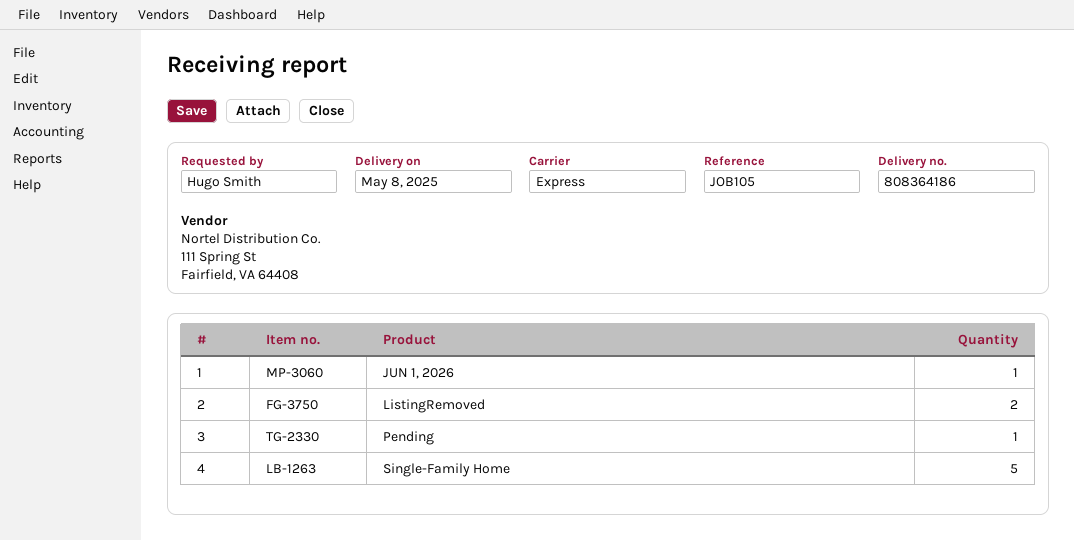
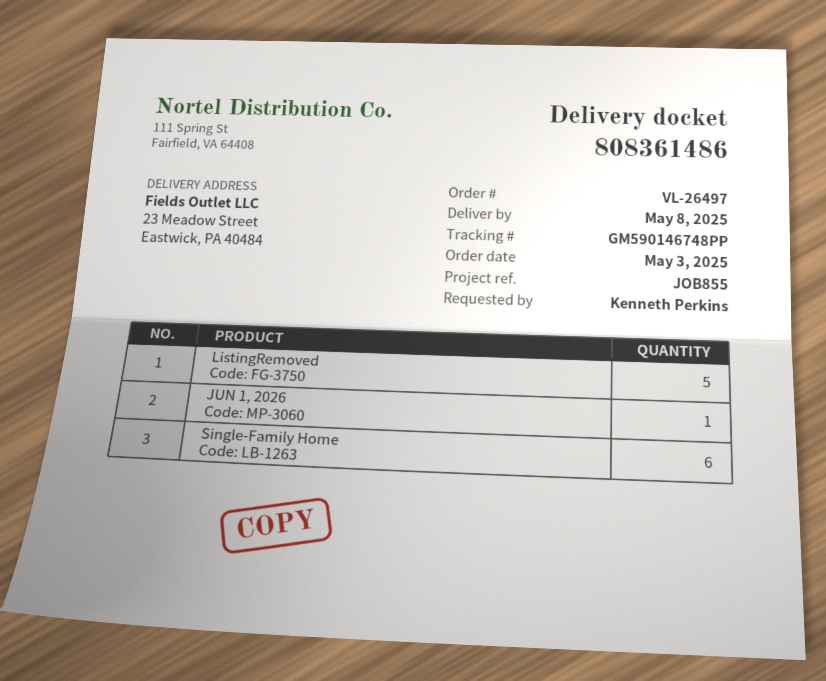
delivery note number: 808364186 -> 808361486
reference: JOB105 -> JOB855
ordered by: Hugo Smith -> Kenneth Perkins
ListingRemoved: 2 -> 5
Pending: 1 -> none
Single-Family Home: 5 -> 6

